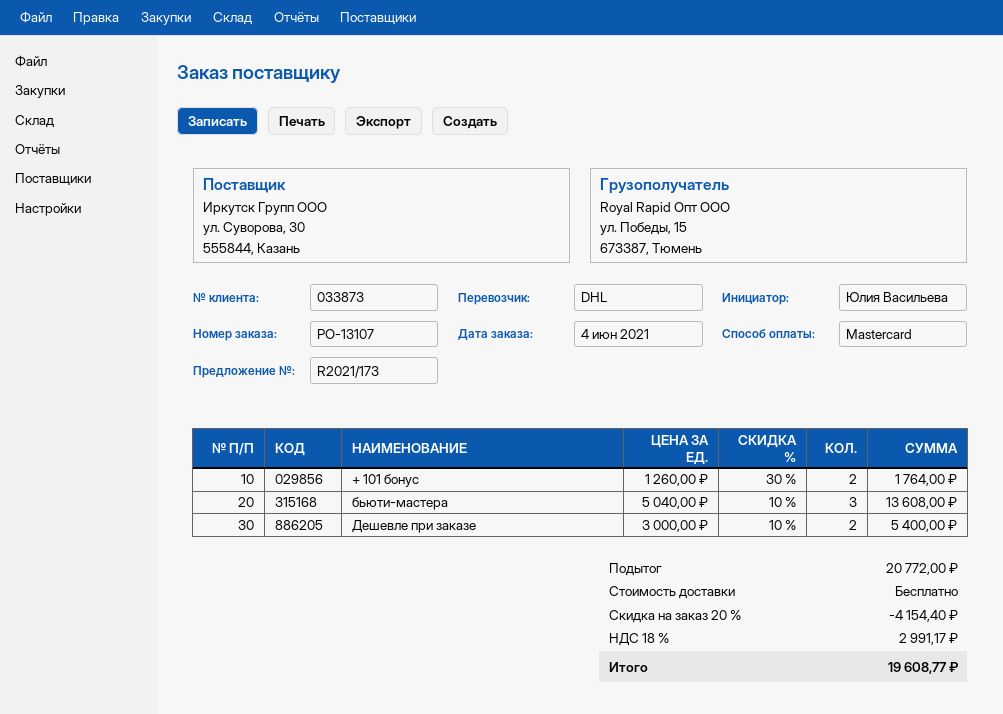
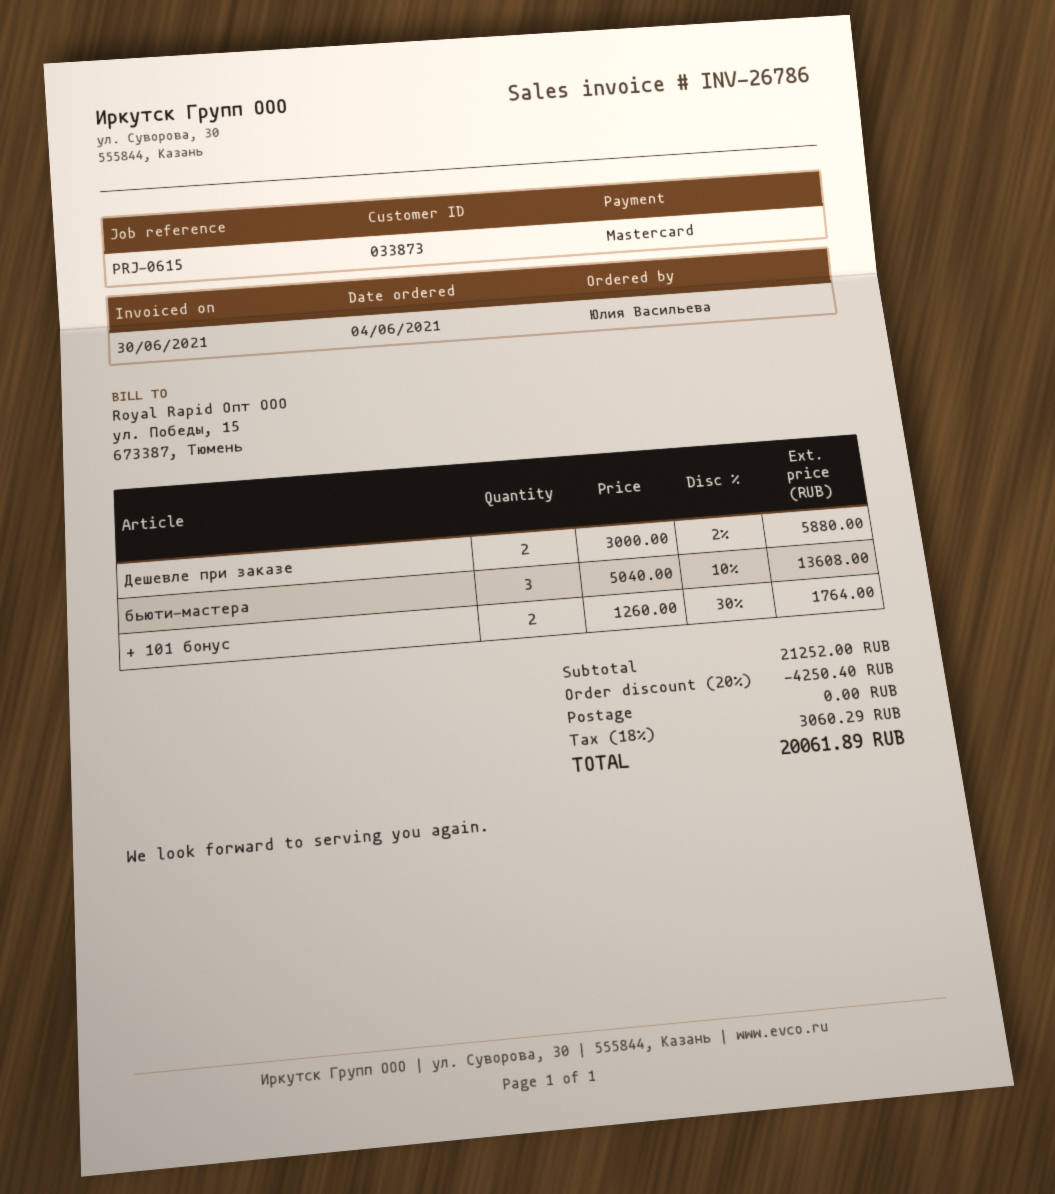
Дешевле при заказе: 2 x 3000.00 - 10% = 5400.00 -> 2 x 3000.00 - 2% = 5880.00
subtotal: 20772.00 -> 21252.00
discount: 20% = 4154.40 -> 20% = 4250.40
tax: 18% = 2991.17 -> 18% = 3060.29
total: 19608.77 -> 20061.89

